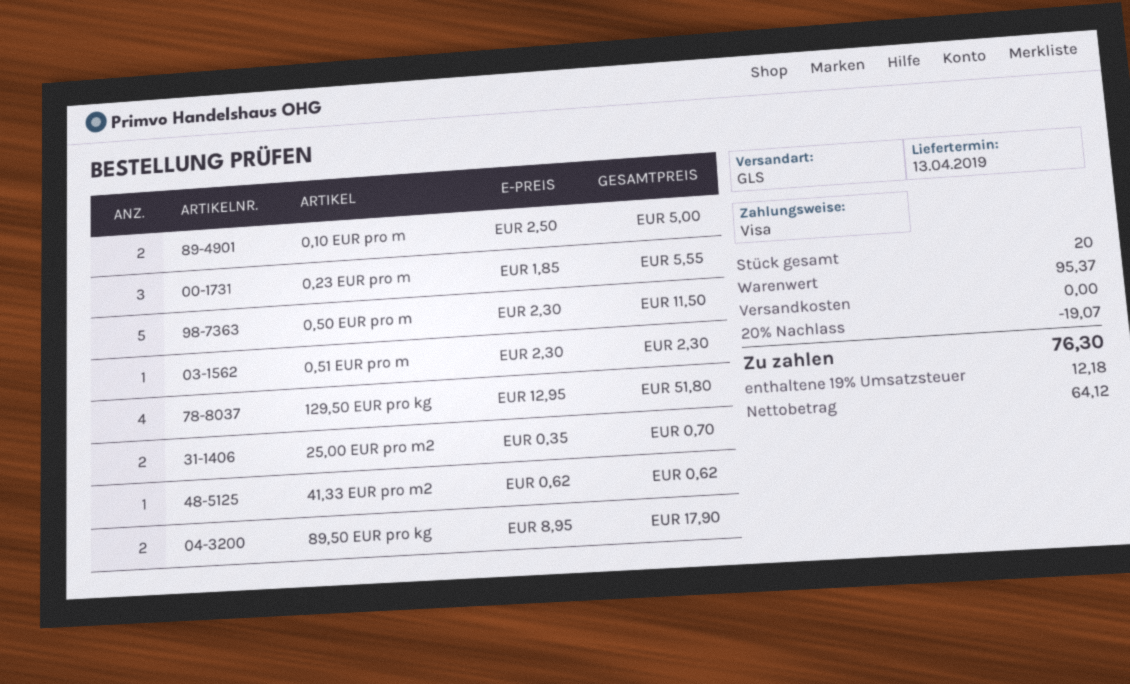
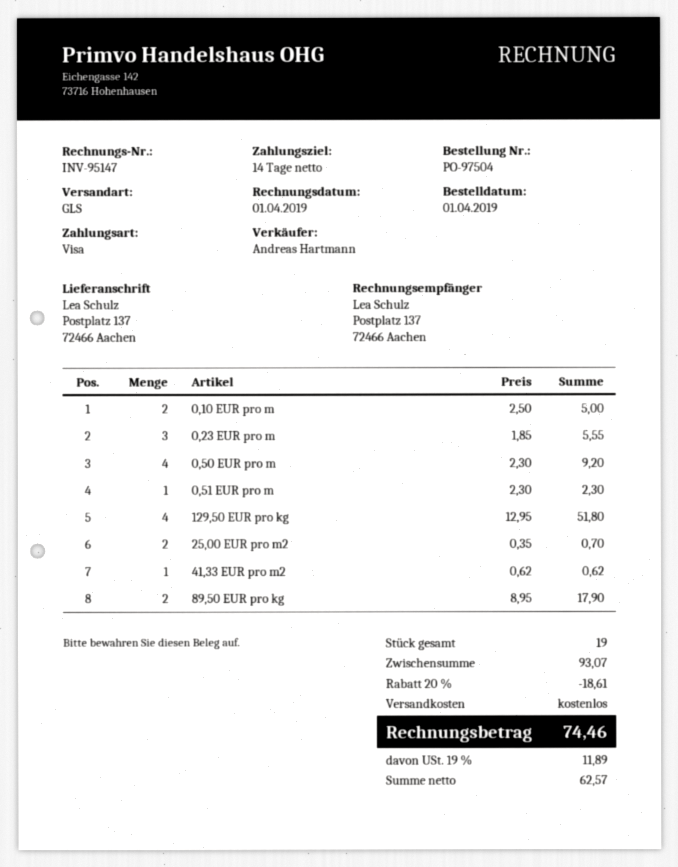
0,50 EUR pro m: 5 x 2.30 = 11.50 -> 4 x 2.30 = 9.20
total quantity: 20 -> 19
subtotal: 95.37 -> 93.07
discount: 20% = 19.07 -> 20% = 18.61
net: 64.12 -> 62.57
tax: 19% = 12.18 -> 19% = 11.89
total: 76.30 -> 74.46

